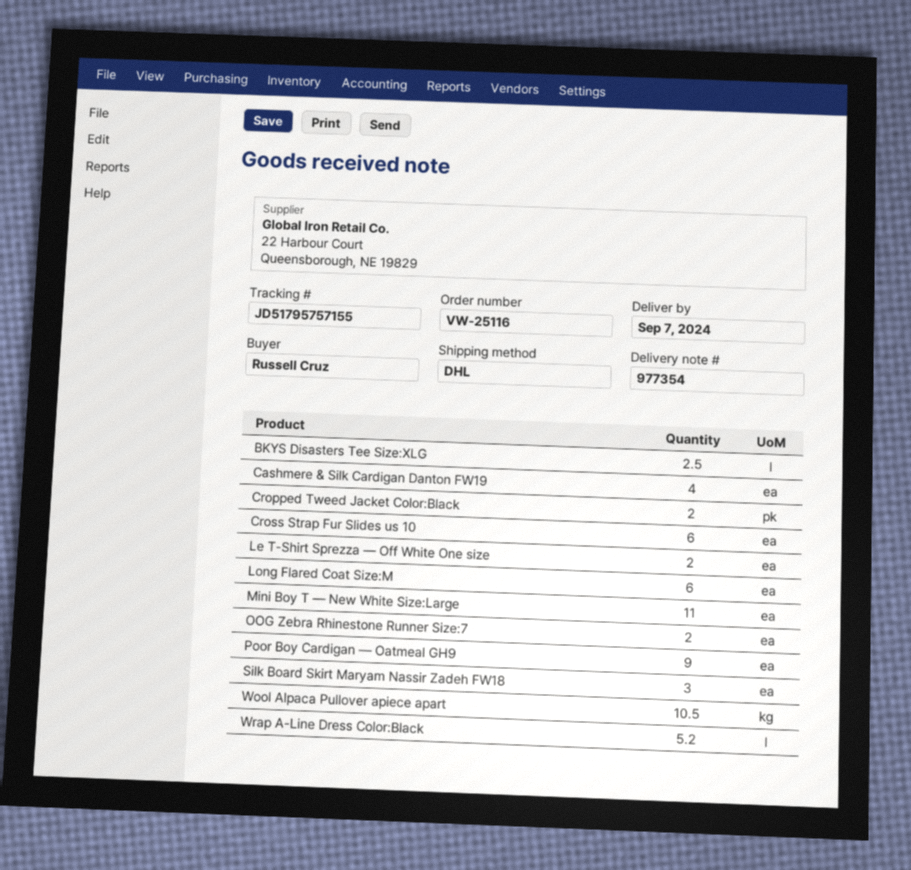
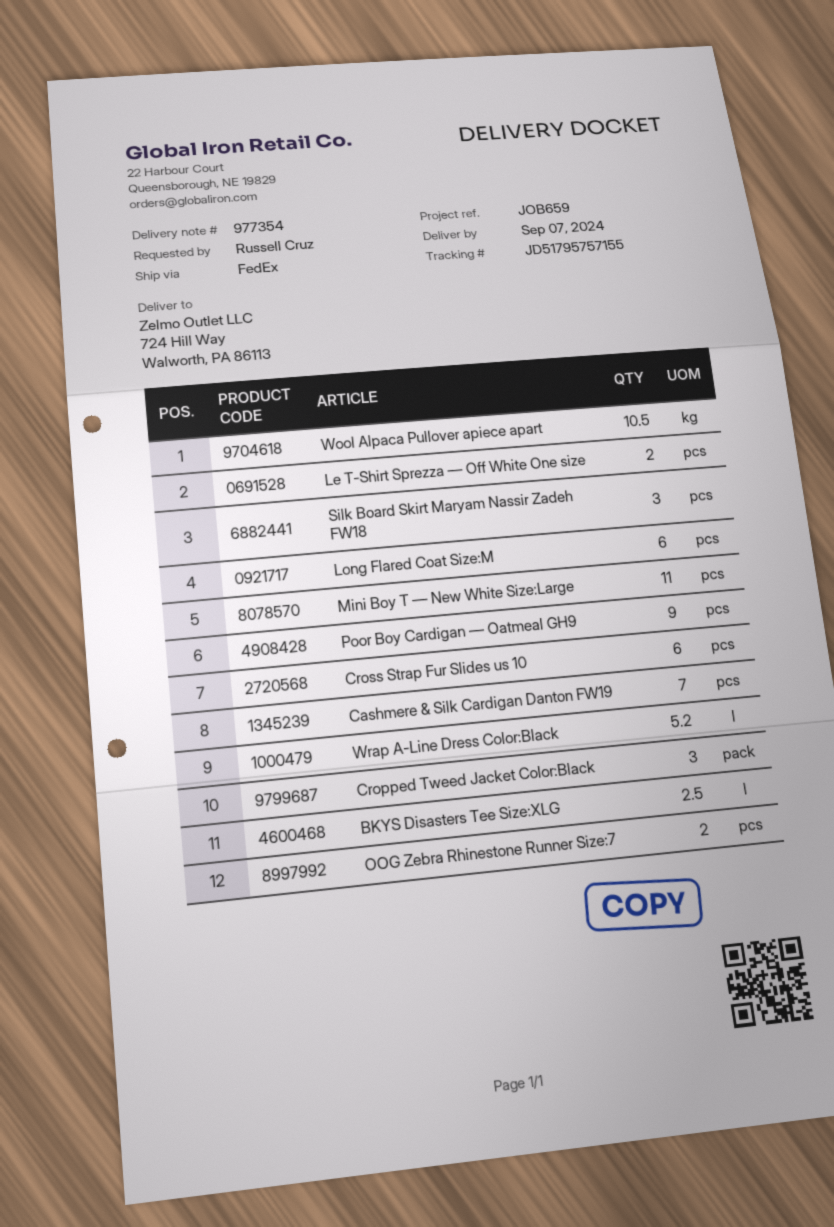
shipping method: DHL -> FedEx
Cashmere & Silk Cardigan Danton FW19: 4 -> 7
Cropped Tweed Jacket Color:Black: 2 -> 3

